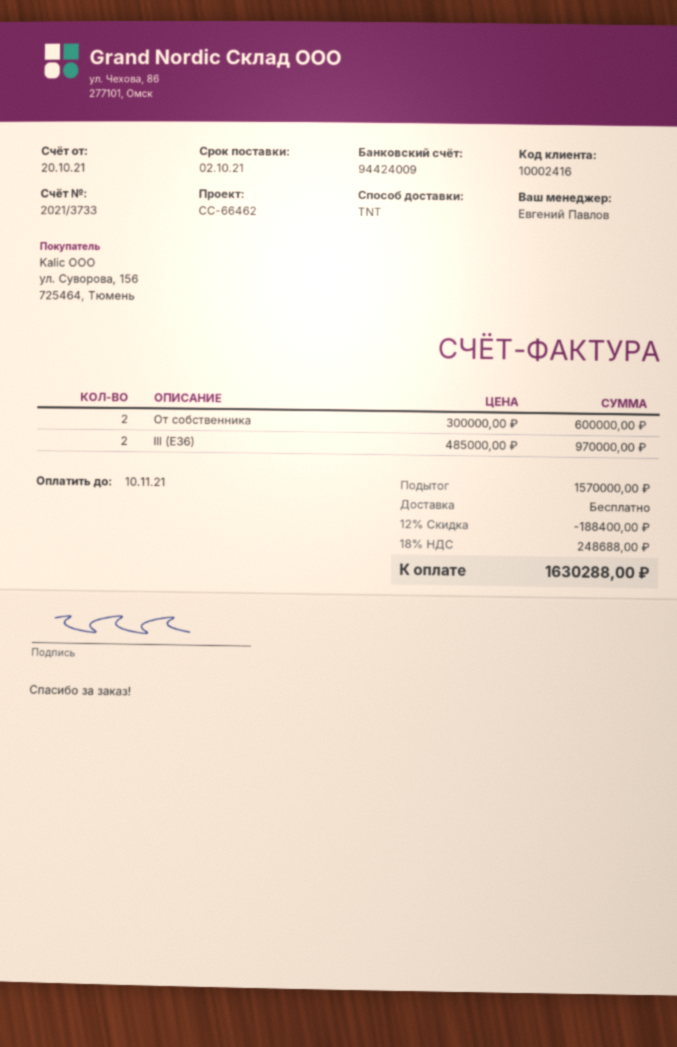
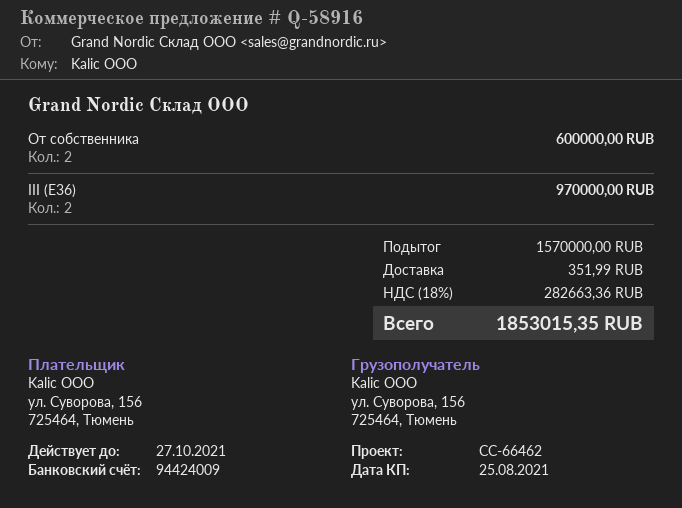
discount: 12% = 188400.00 -> none
shipping: 0.00 -> 351.99
tax: 18% = 248688.00 -> 18% = 282663.36
total: 1630288.00 -> 1853015.35

